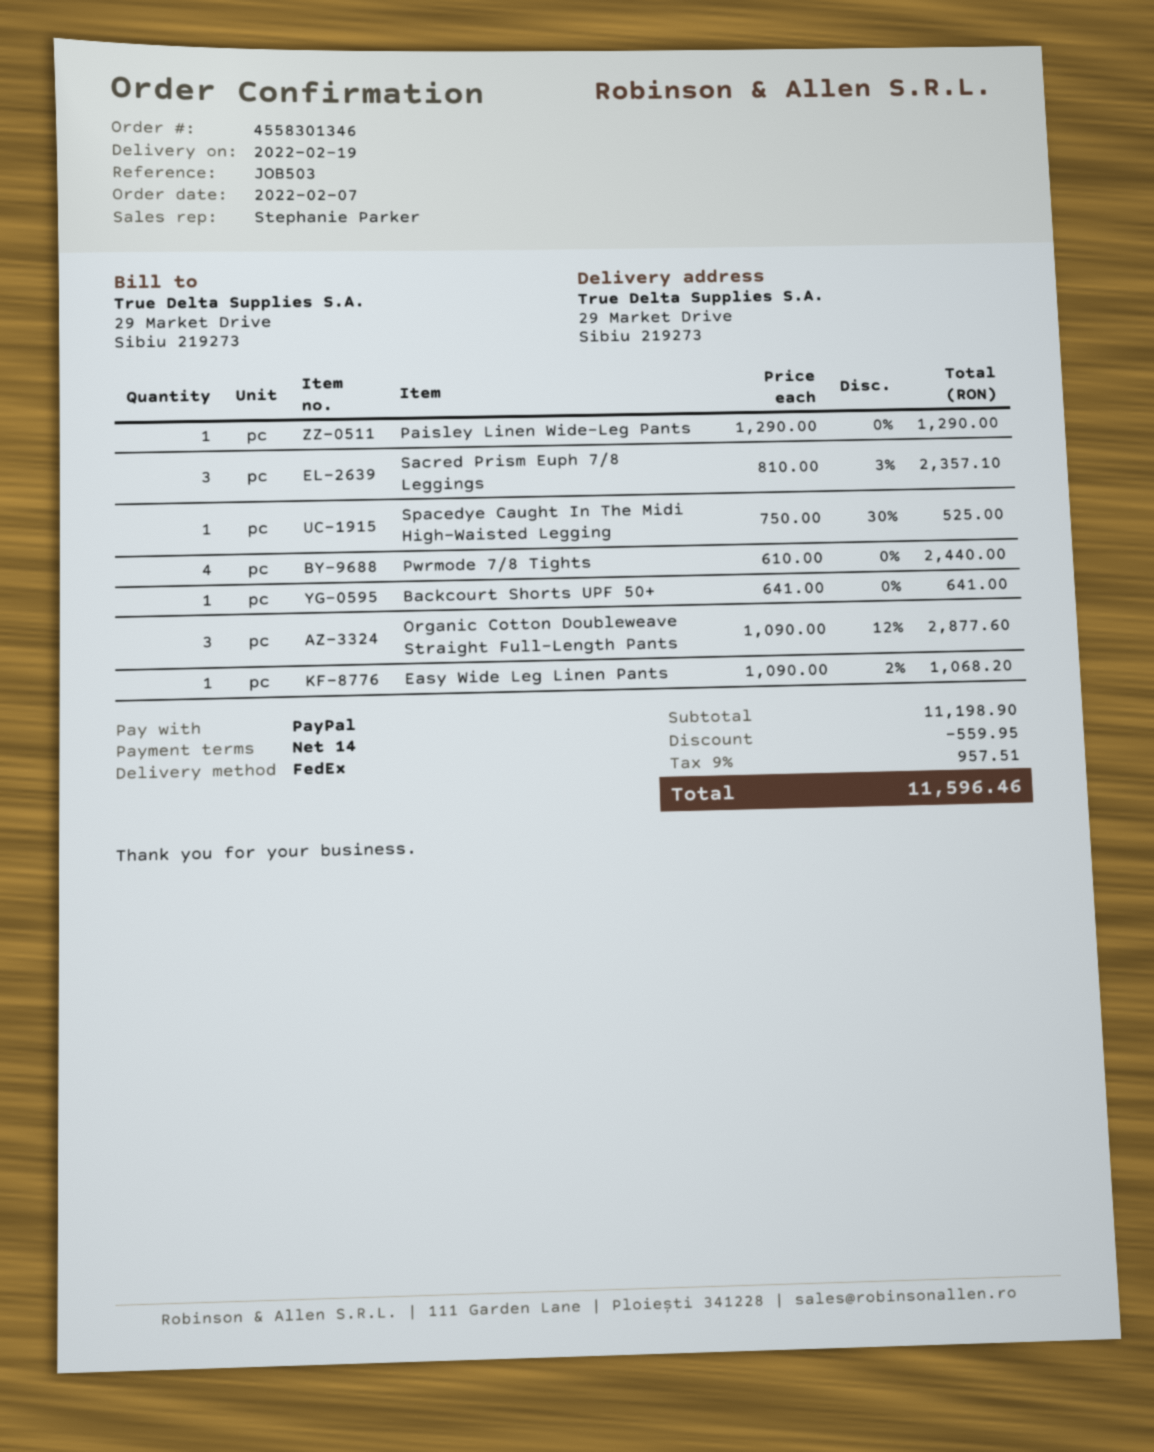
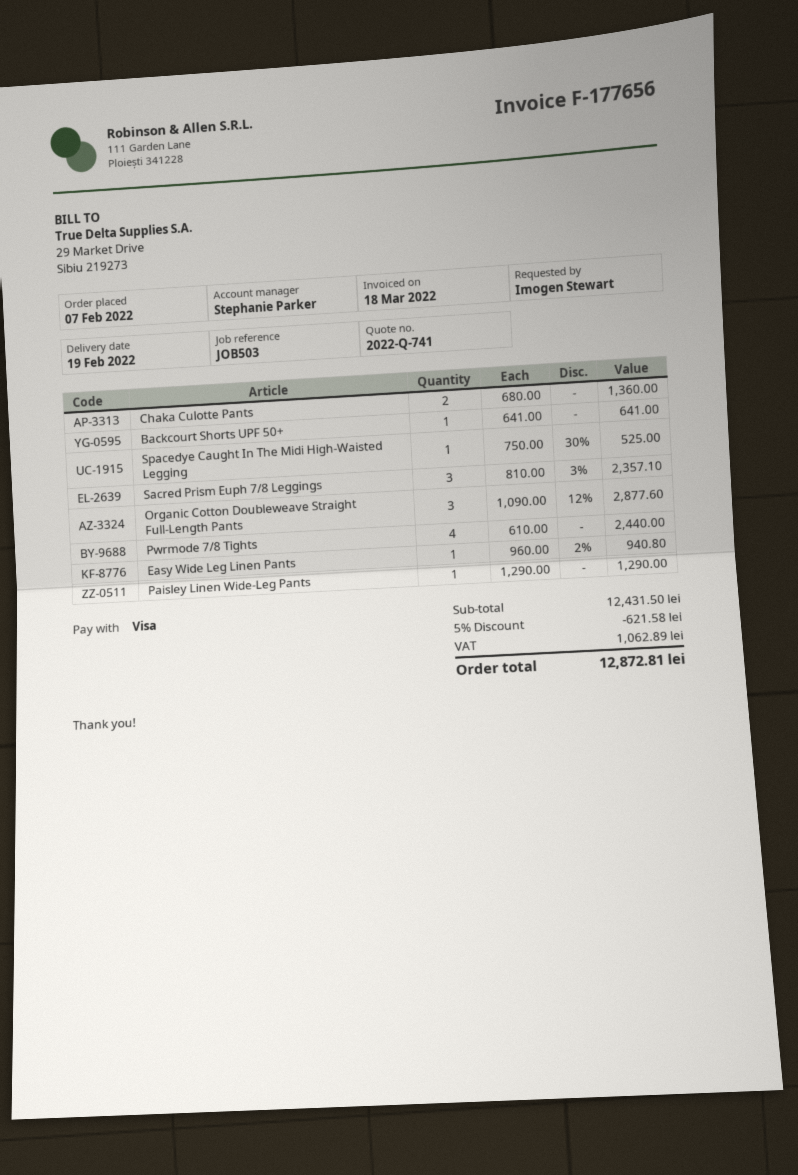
payment method: PayPal -> Visa
Easy Wide Leg Linen Pants: 1 x 1090.00 - 2% = 1068.20 -> 1 x 960.00 - 2% = 940.80
Chaka Culotte Pants: none -> 2 x 680.00 = 1360.00
subtotal: 11198.90 -> 12431.50
discount: 559.95 -> 621.58
tax: 957.51 -> 1062.89
total: 11596.46 -> 12872.81

